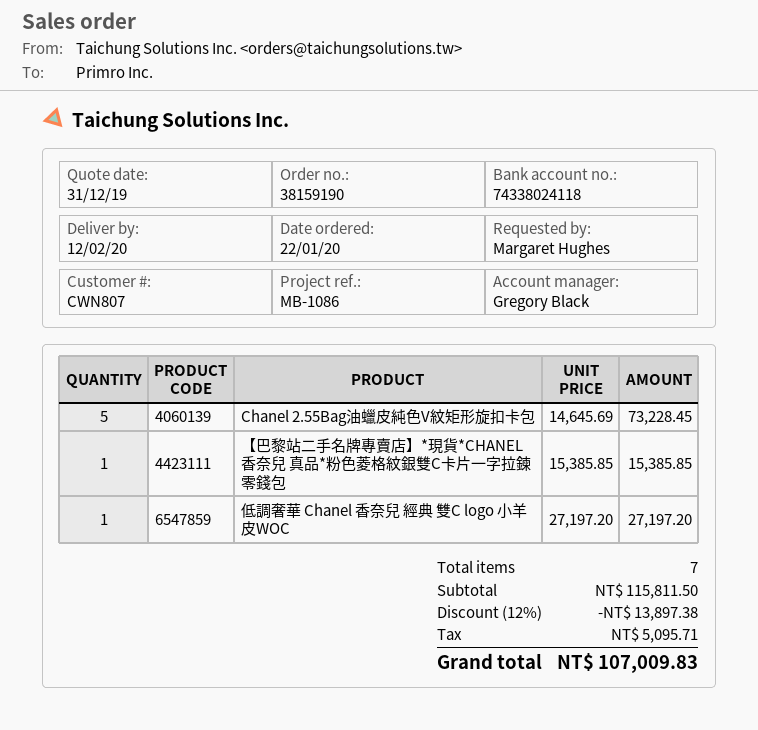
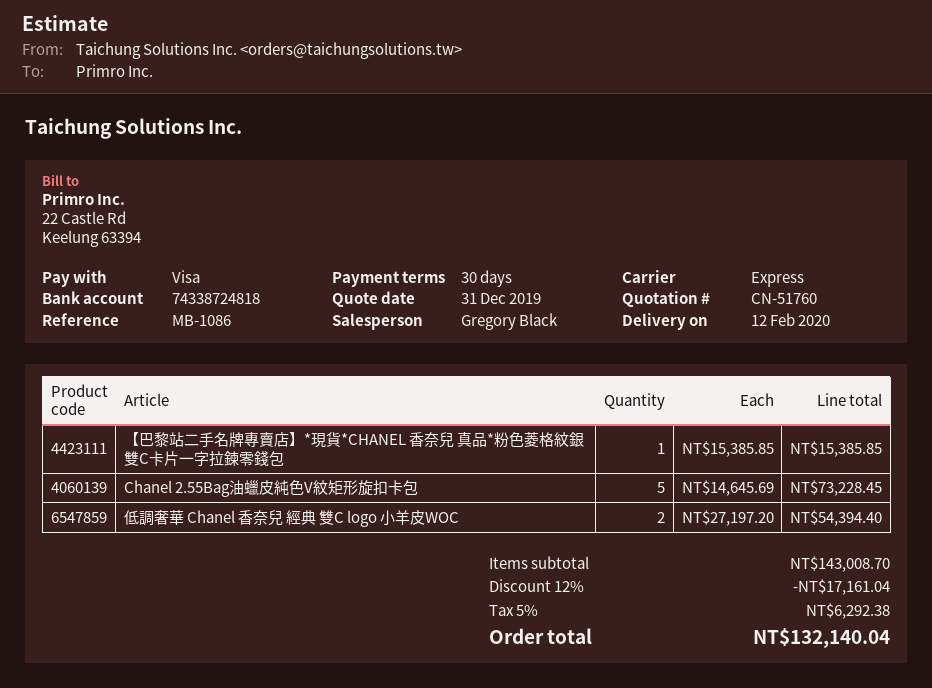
bank account: 74338024118 -> 74338724818
低調奢華 Chanel 香奈兒 經典 雙C logo 小羊皮WOC: 1 x 27197.20 = 27197.20 -> 2 x 27197.20 = 54394.40
subtotal: 115811.50 -> 143008.70
discount: 12% = 13897.38 -> 12% = 17161.04
tax: 5095.71 -> 6292.38
total: 107009.83 -> 132140.04

